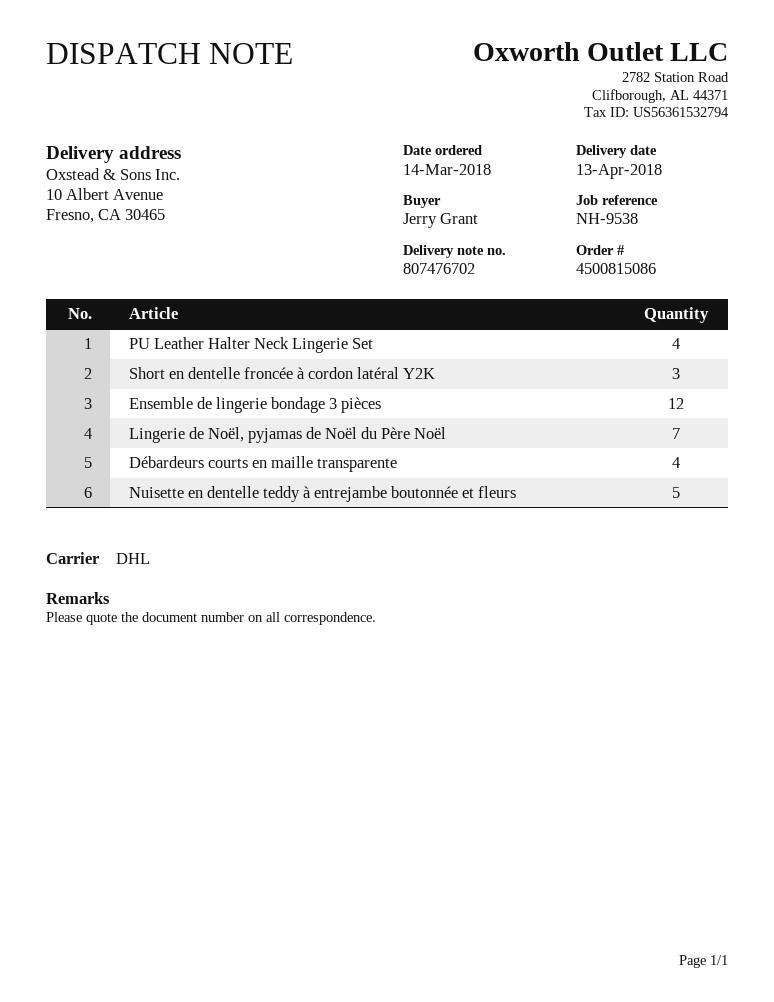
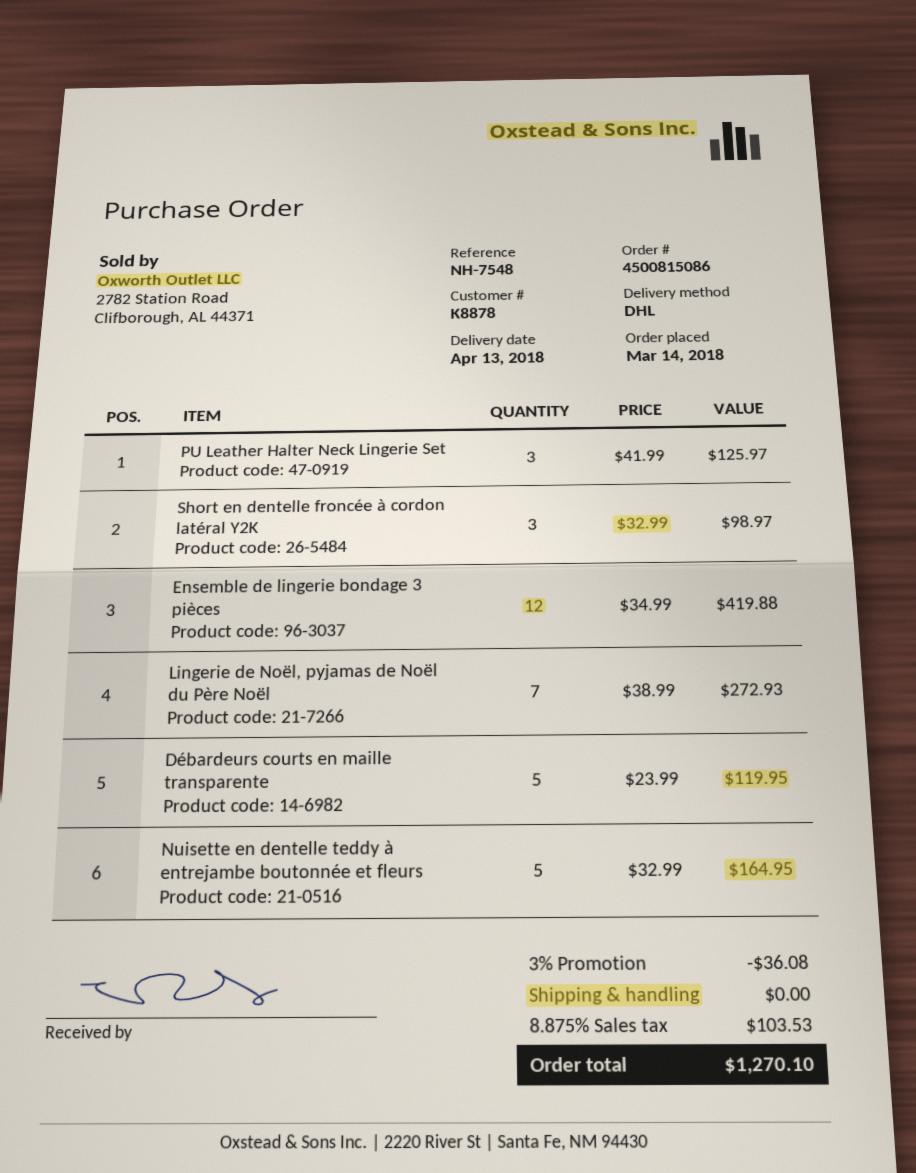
reference: NH-9538 -> NH-7548
PU Leather Halter Neck Lingerie Set: 4 -> 3
Débardeurs courts en maille transparente: 4 -> 5

